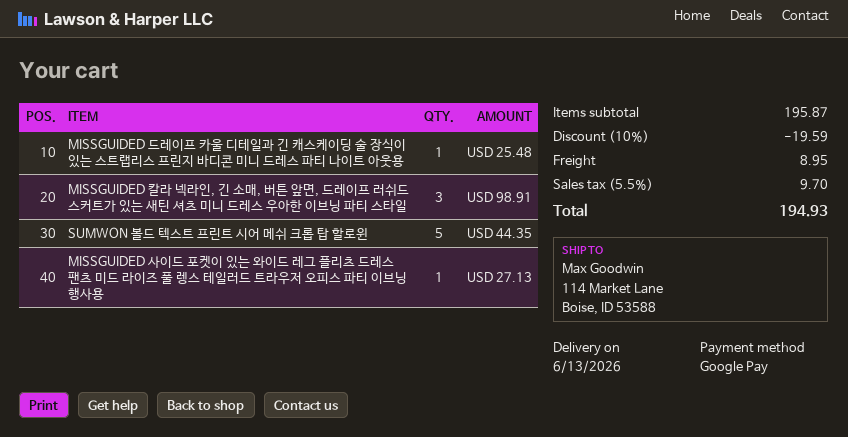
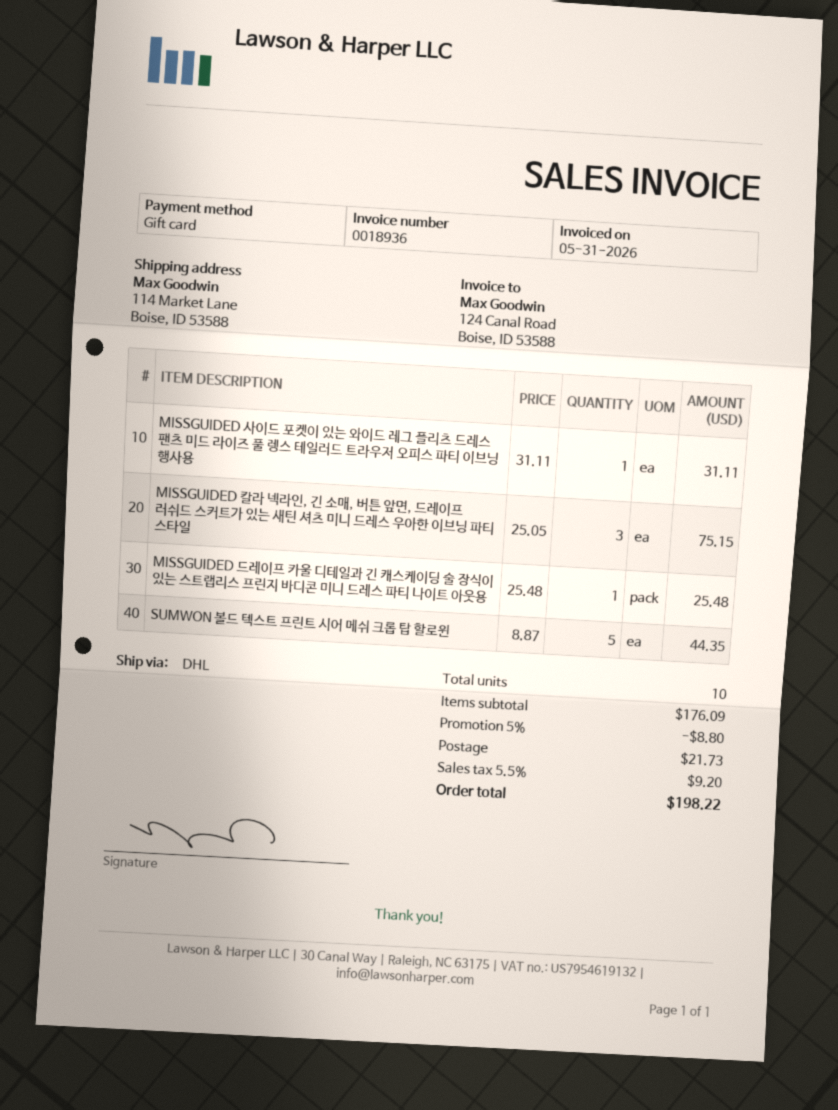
payment method: Google Pay -> gift card
MISSGUIDED 칼라 넥라인, 긴 소매, 버튼 앞면, 드레이프 러쉬드 스커트가 있는 새틴 셔츠 미니 드레스 우아한 이브닝 파티 스타일: 3 for 98.91 -> 3 for 75.15
MISSGUIDED 사이드 포켓이 있는 와이드 레그 플리츠 드레스 팬츠 미드 라이즈 풀 렝스 테일러드 트라우저 오피스 파티 이브닝 행사용: 1 for 27.13 -> 1 for 31.11
subtotal: 195.87 -> 176.09
discount: 10% = 19.59 -> 5% = 8.80
shipping: 8.95 -> 21.73
tax: 5.5% = 9.70 -> 5.5% = 9.20
total: 194.93 -> 198.22

